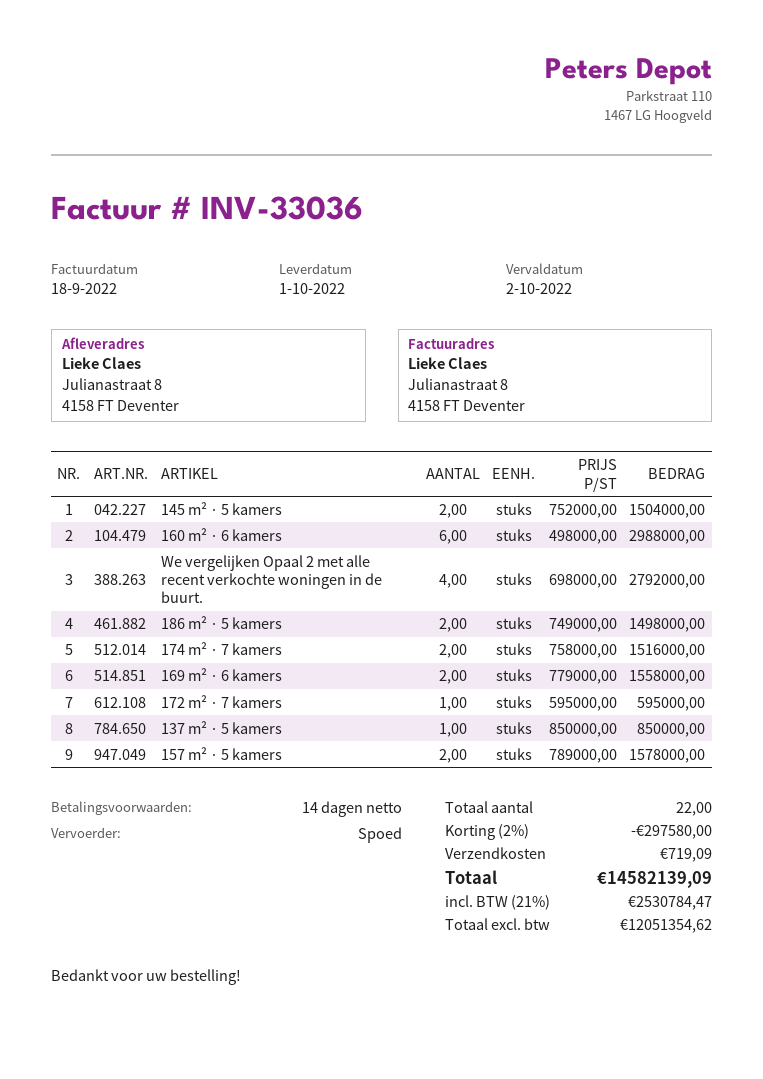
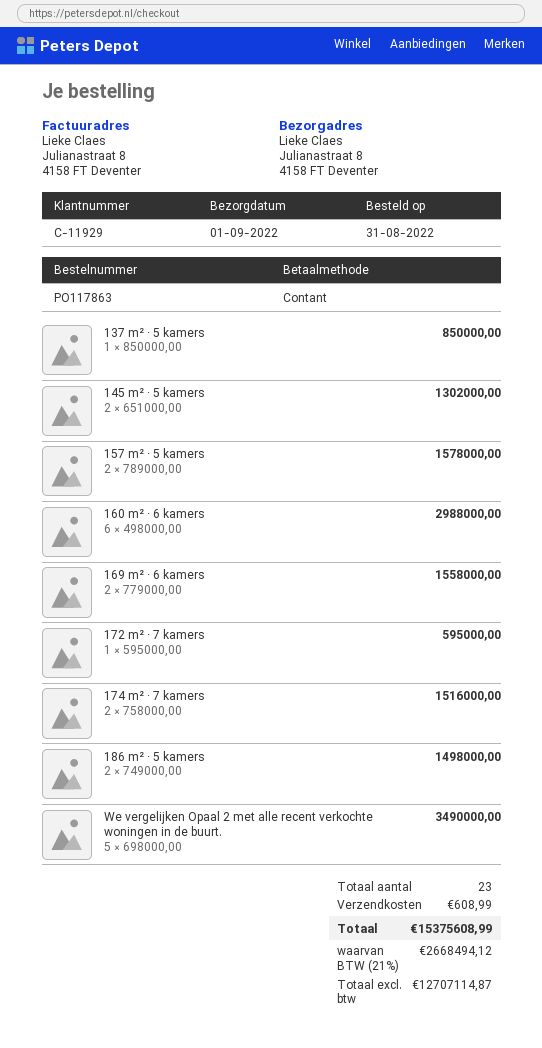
delivery date: 2022-10-01 -> 2022-09-01
145 m² · 5 kamers: 2 x 752000.00 = 1504000.00 -> 2 x 651000.00 = 1302000.00
We vergelijken Opaal 2 met alle recent verkochte woningen in de buurt.: 4 x 698000.00 = 2792000.00 -> 5 x 698000.00 = 3490000.00
total quantity: 22 -> 23
discount: 2% = 297580.00 -> none
shipping: 719.09 -> 608.99
net: 12051354.62 -> 12707114.87
tax: 21% = 2530784.47 -> 21% = 2668494.12
total: 14582139.09 -> 15375608.99

